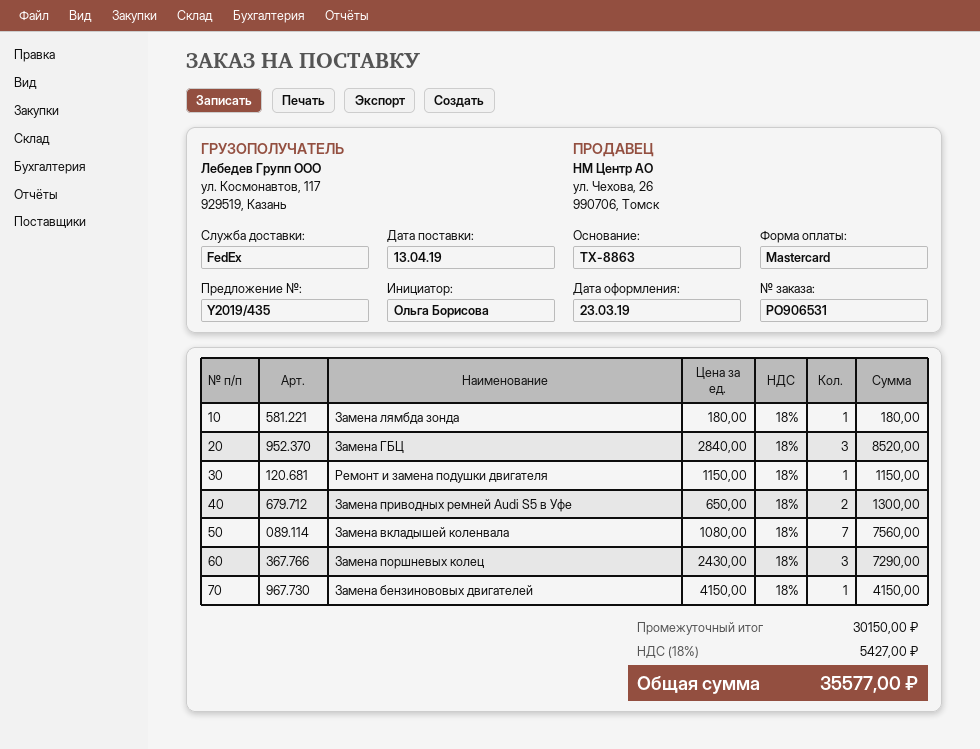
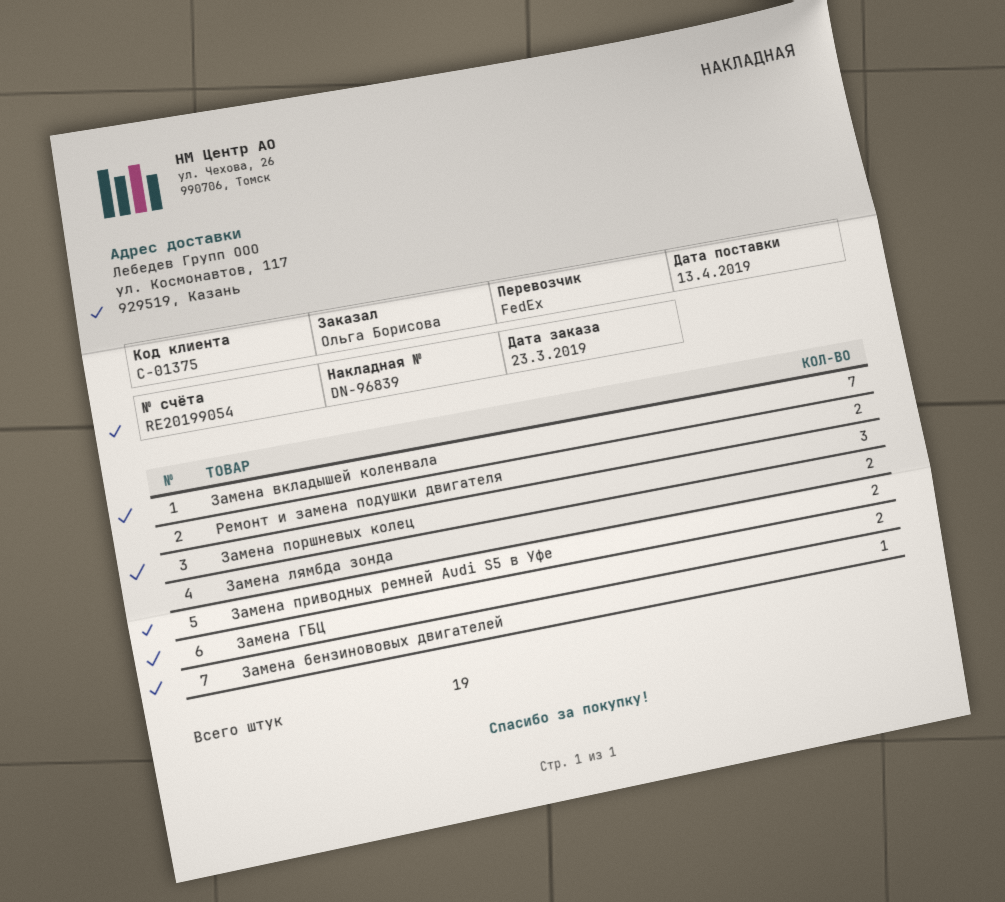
Замена лямбда зонда: 1 -> 2
Замена ГБЦ: 3 -> 2
Ремонт и замена подушки двигателя: 1 -> 2

